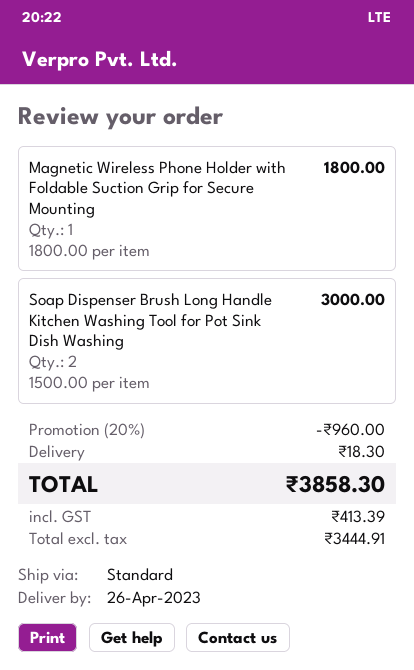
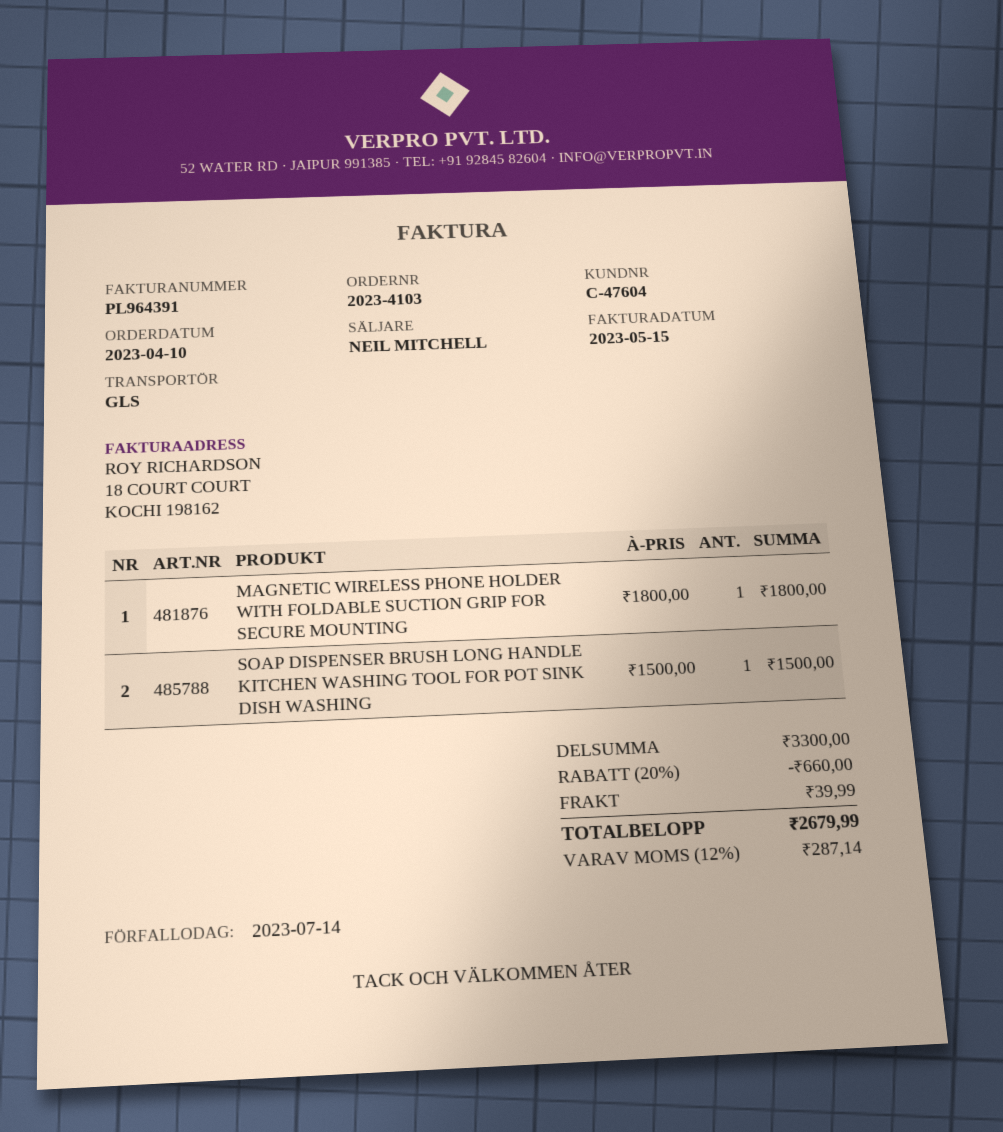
shipping method: standard -> GLS
Soap Dispenser Brush Long Handle Kitchen Washing Tool for Pot Sink Dish Washing: 2 x 1500.00 = 3000.00 -> 1 x 1500.00 = 1500.00
discount: 20% = 960.00 -> 20% = 660.00
shipping: 18.30 -> 39.99
tax: 413.39 -> 287.14
total: 3858.30 -> 2679.99

